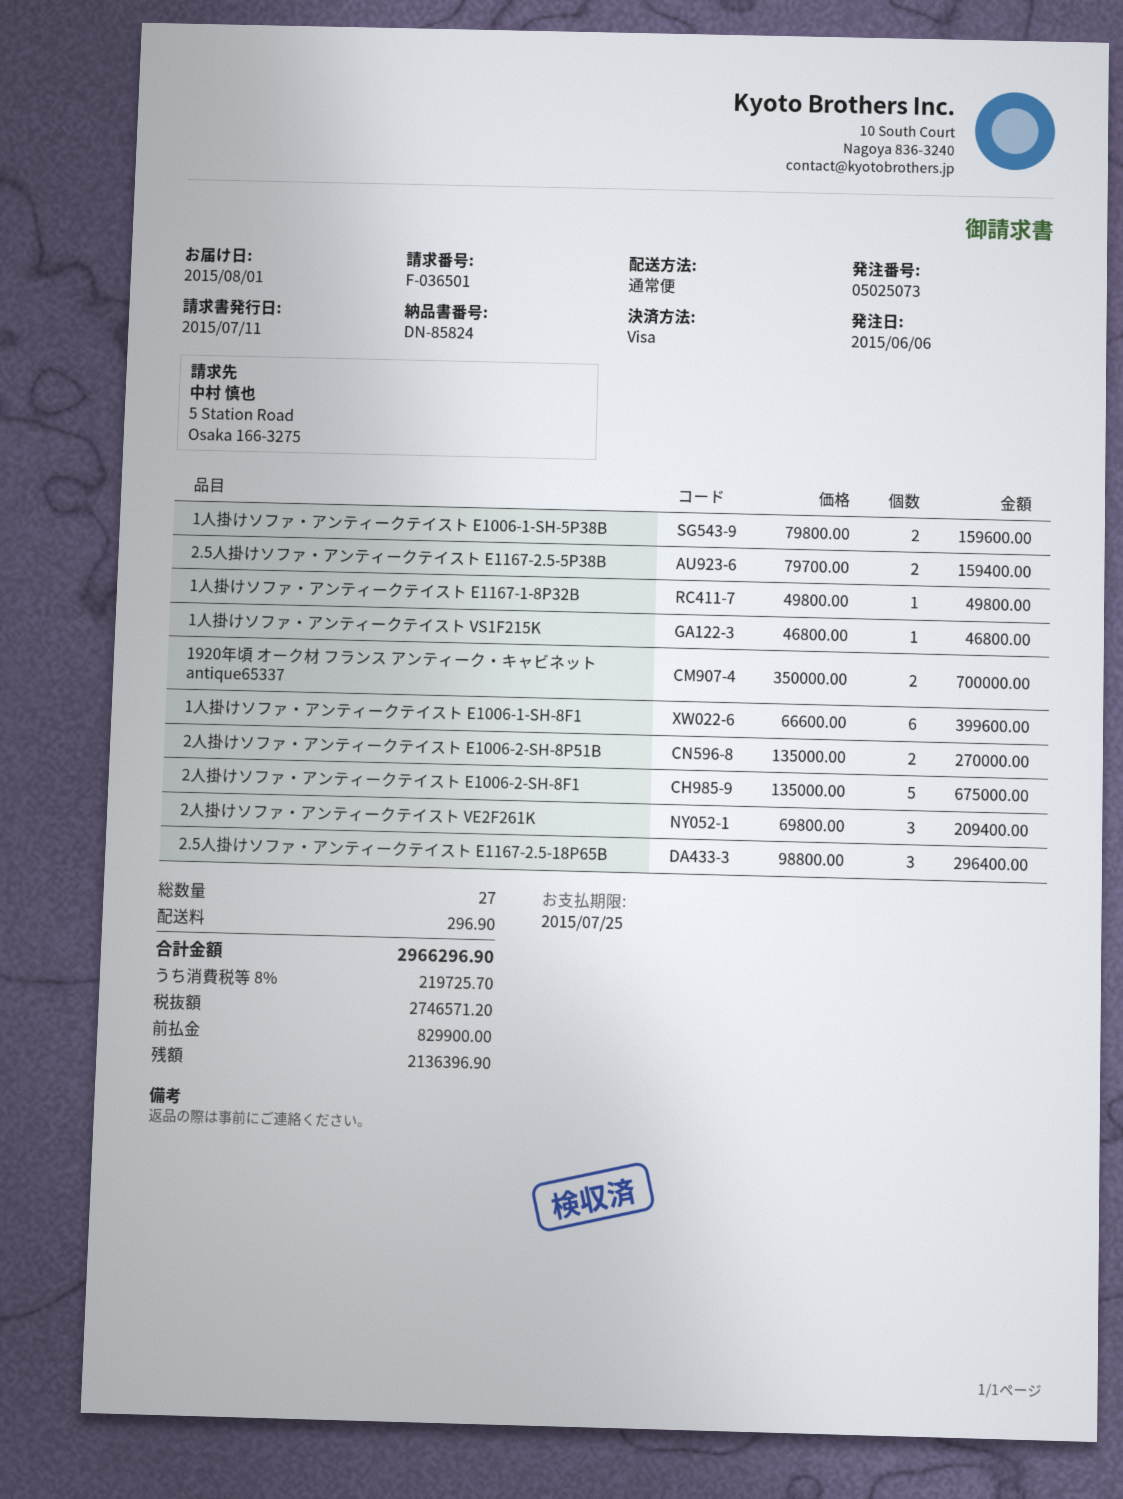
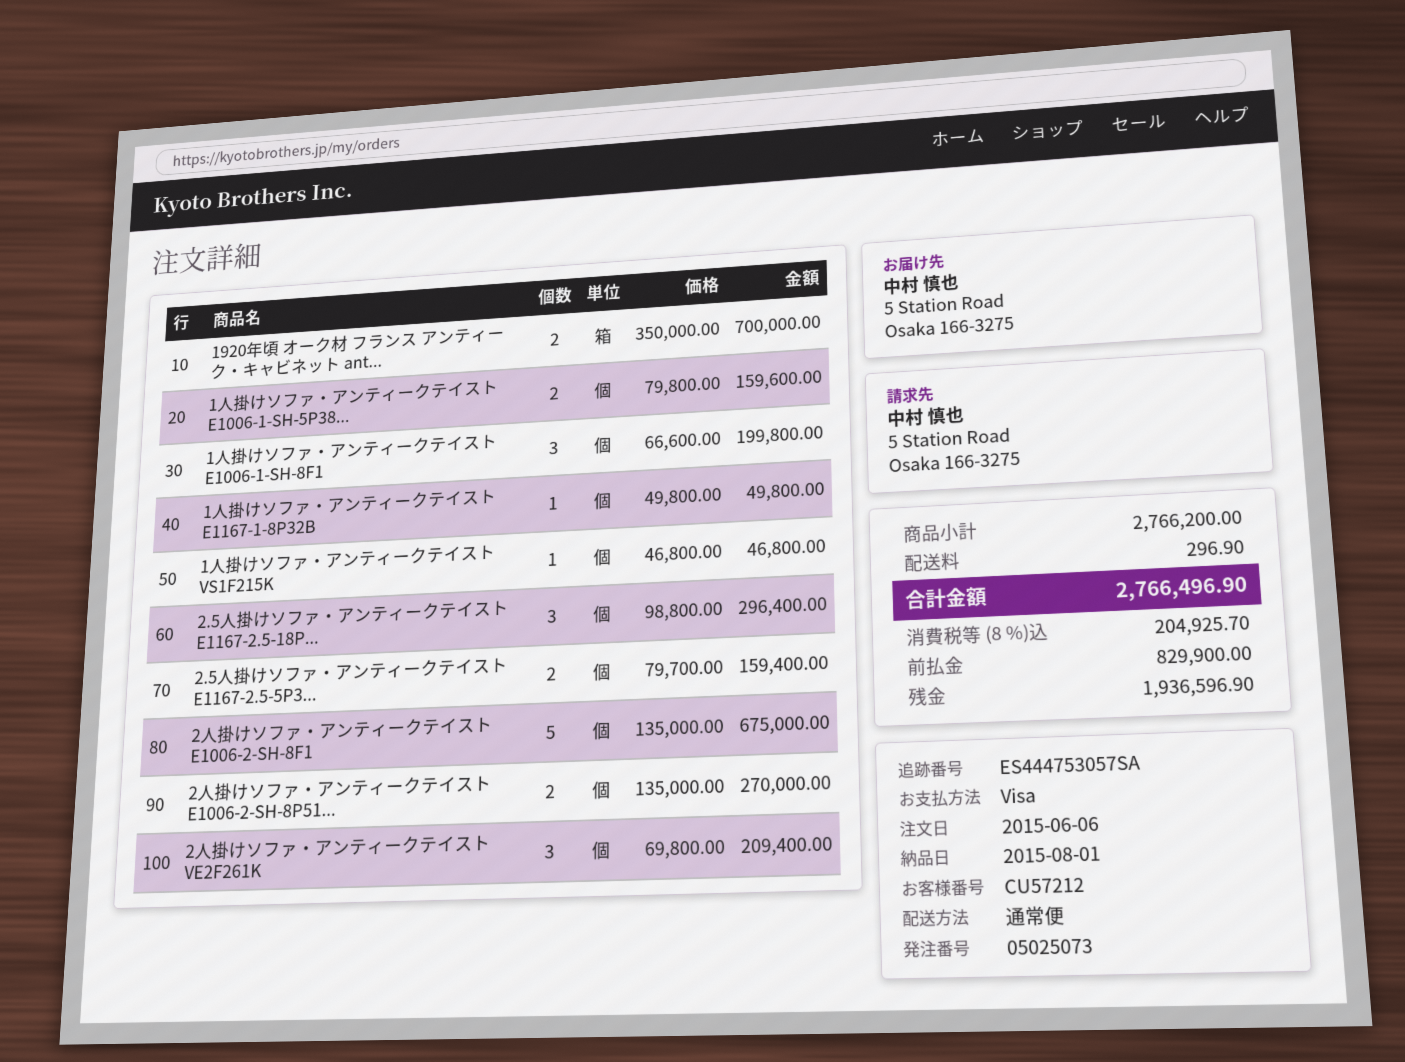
1人掛けソファ・アンティークテイスト E1006-1-SH-8F1: 6 x 66600.00 = 399600.00 -> 3 x 66600.00 = 199800.00
tax: 8% = 219725.70 -> 8% = 204925.70
total: 2966296.90 -> 2766496.90
balance: 2136396.90 -> 1936596.90

